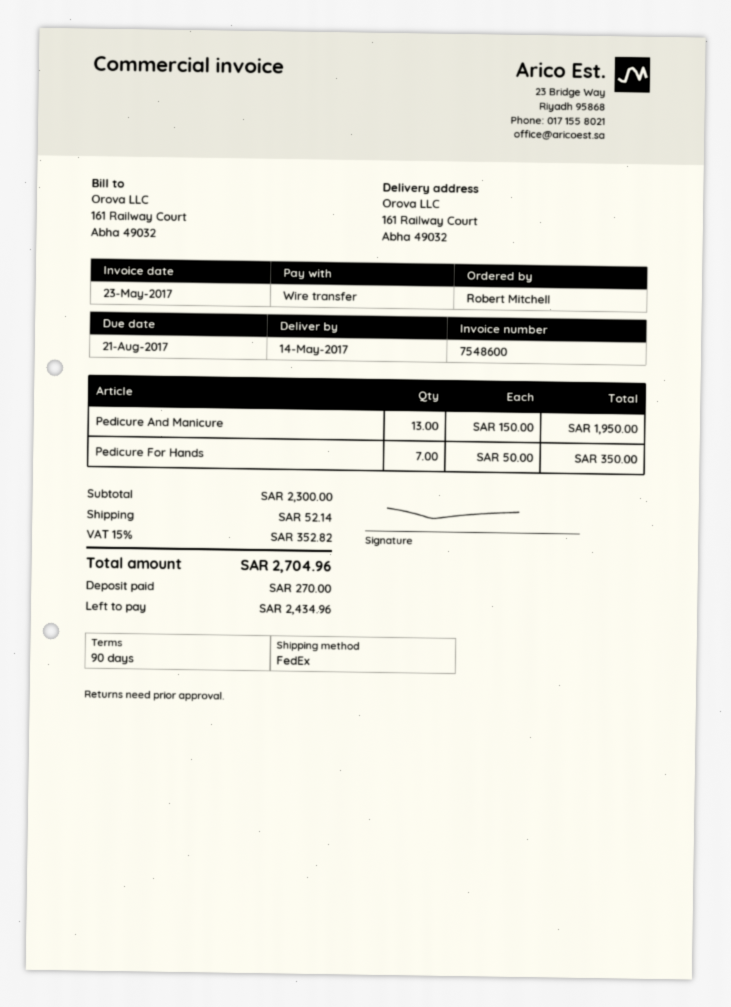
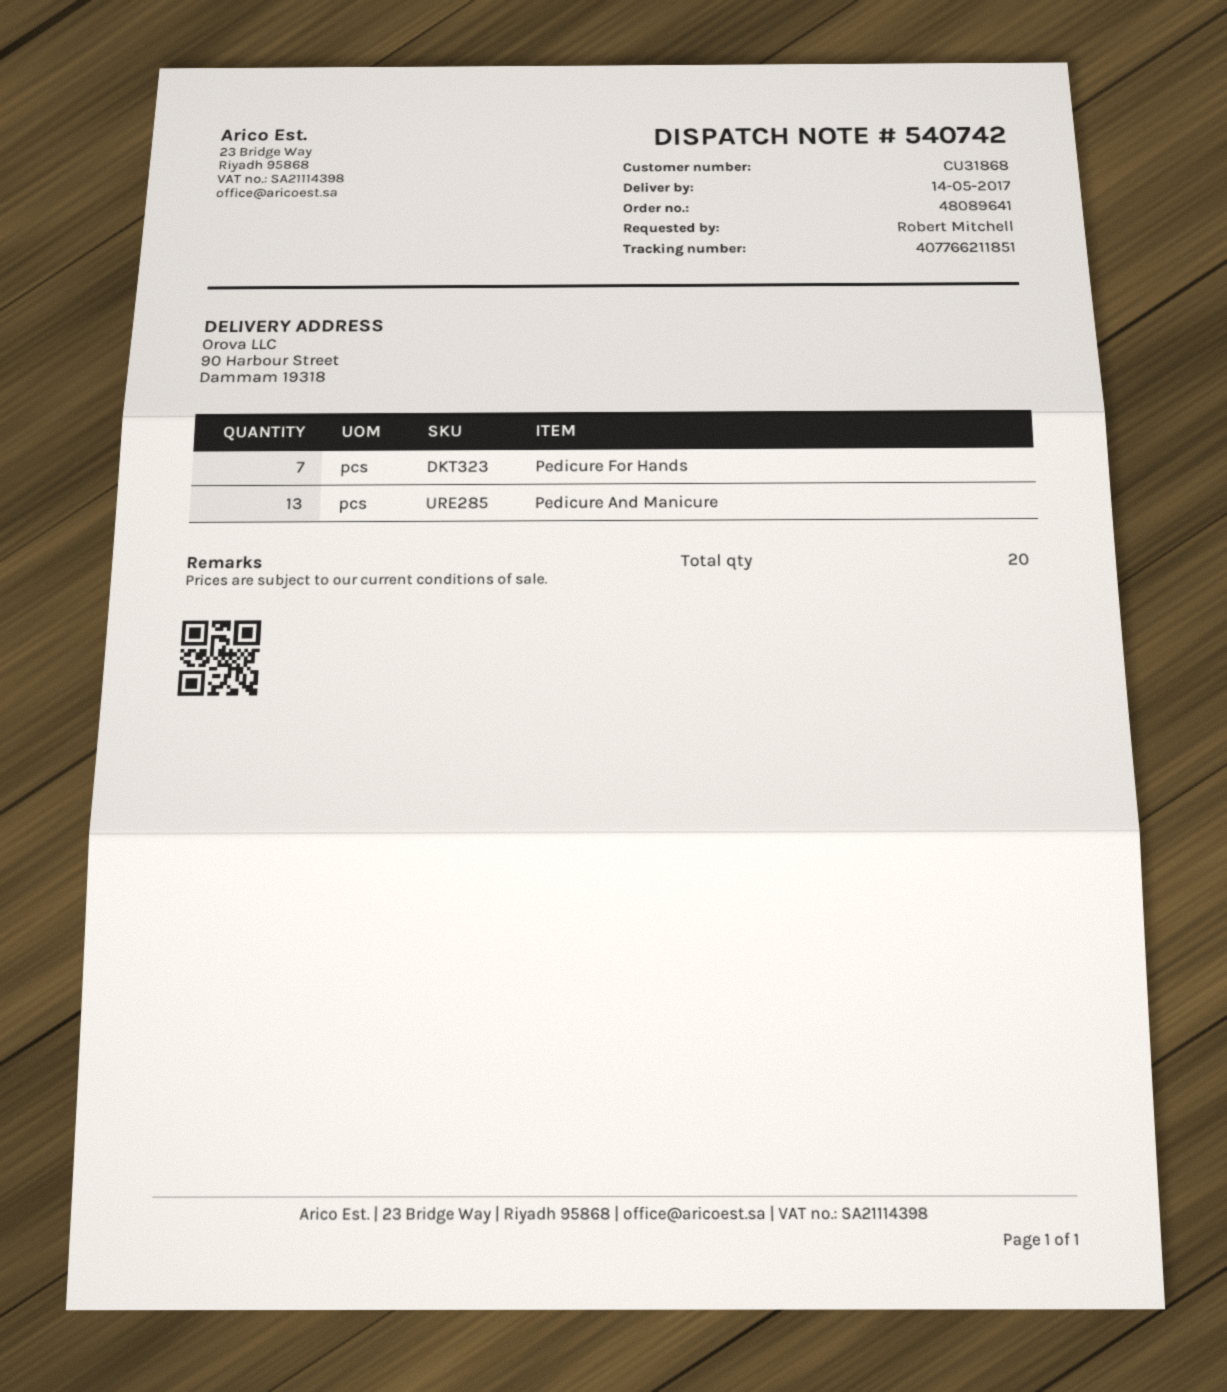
ship to: 161 Railway Court, Abha 49032 -> 90 Harbour Street, Dammam 19318

